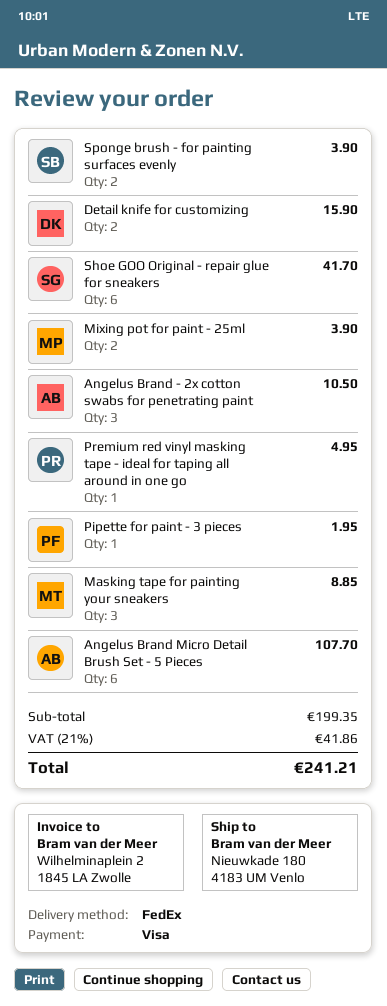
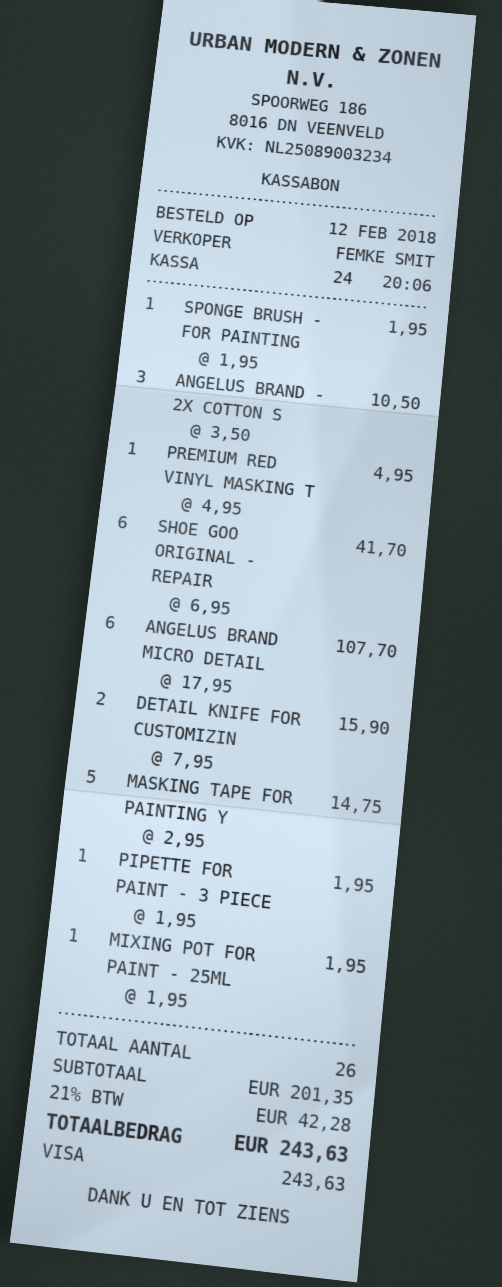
Sponge brush - for painting surfaces evenly: 2 for 3.90 -> 1 for 1.95
Mixing pot for paint - 25ml: 2 for 3.90 -> 1 for 1.95
Masking tape for painting your sneakers: 3 for 8.85 -> 5 for 14.75
subtotal: 199.35 -> 201.35
tax: 21% = 41.86 -> 21% = 42.28
total: 241.21 -> 243.63

